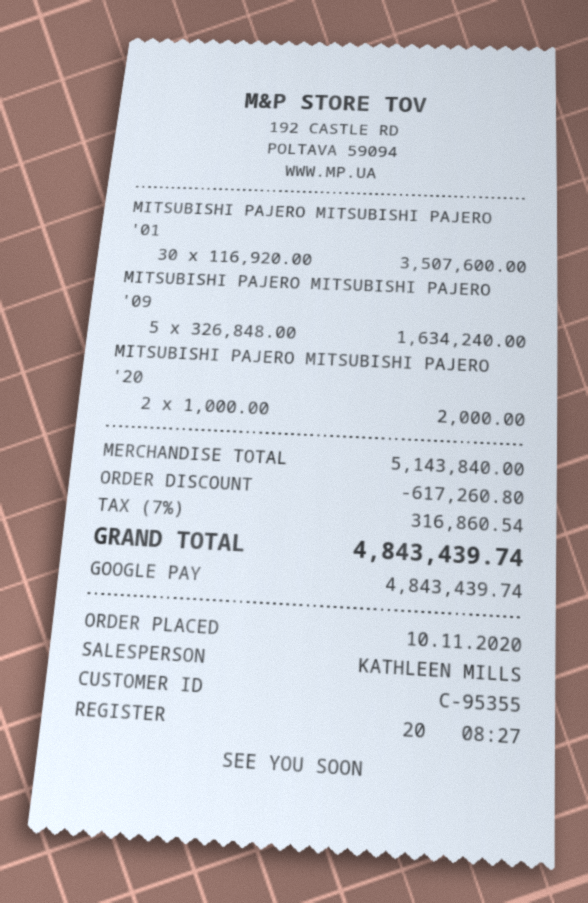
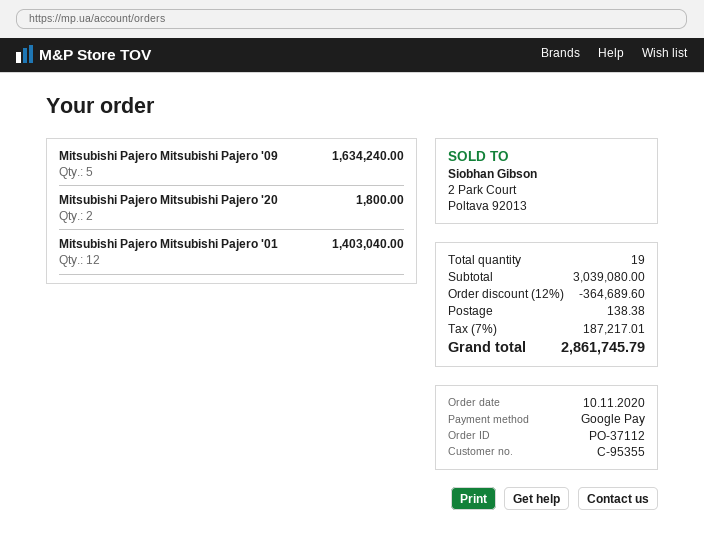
MITSUBISHI PAJERO MITSUBISHI PAJERO '01: 30 for 3507600.00 -> 12 for 1403040.00
MITSUBISHI PAJERO MITSUBISHI PAJERO '20: 2 for 2000.00 -> 2 for 1800.00
subtotal: 5143840.00 -> 3039080.00
discount: 617260.80 -> 364689.60
shipping: none -> 138.38
tax: 7% = 316860.54 -> 7% = 187217.01
total: 4843439.74 -> 2861745.79

